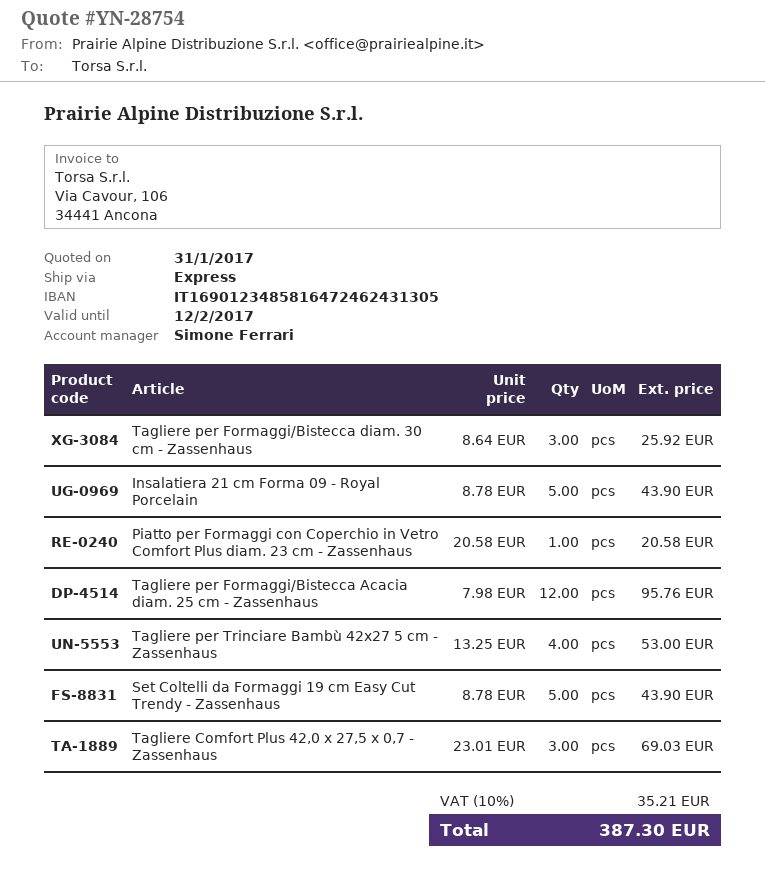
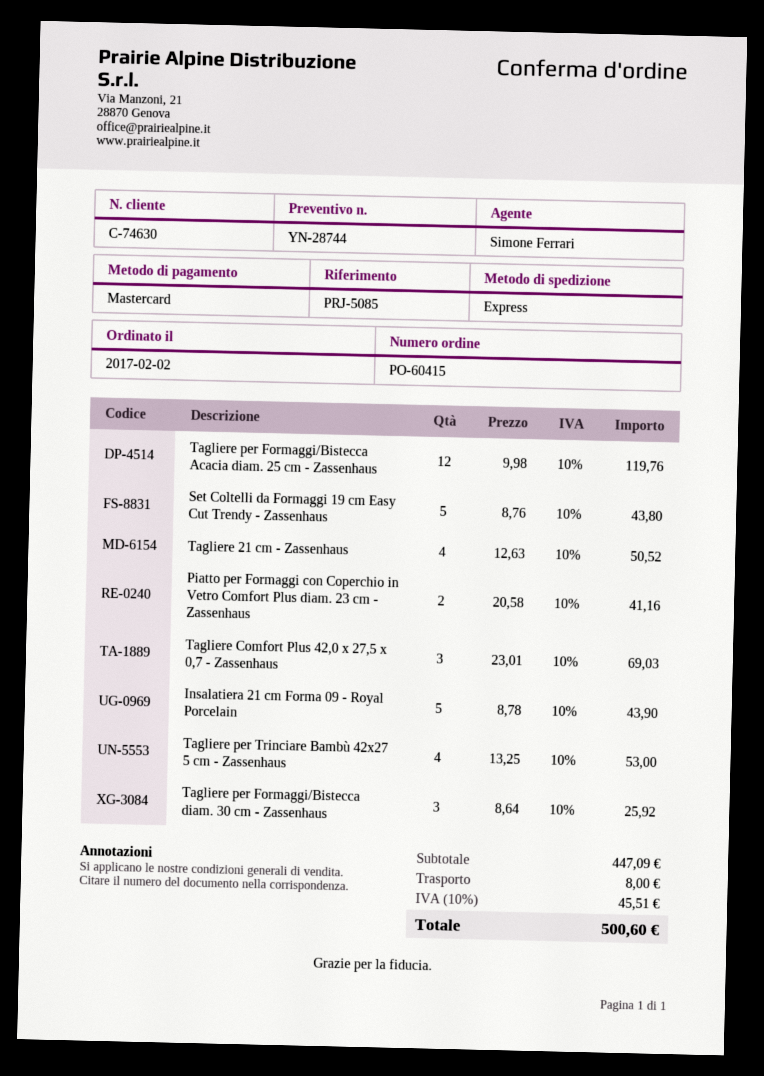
quote number: YN-28754 -> YN-28744
Piatto per Formaggi con Coperchio in Vetro Comfort Plus diam. 23 cm - Zassenhaus: 1 x 20.58 = 20.58 -> 2 x 20.58 = 41.16
Tagliere per Formaggi/Bistecca Acacia diam. 25 cm - Zassenhaus: 12 x 7.98 = 95.76 -> 12 x 9.98 = 119.76
Set Coltelli da Formaggi 19 cm Easy Cut Trendy - Zassenhaus: 5 x 8.78 = 43.90 -> 5 x 8.76 = 43.80
Tagliere 21 cm - Zassenhaus: none -> 4 x 12.63 = 50.52
shipping: none -> 8.00
tax: 10% = 35.21 -> 10% = 45.51
total: 387.30 -> 500.60

